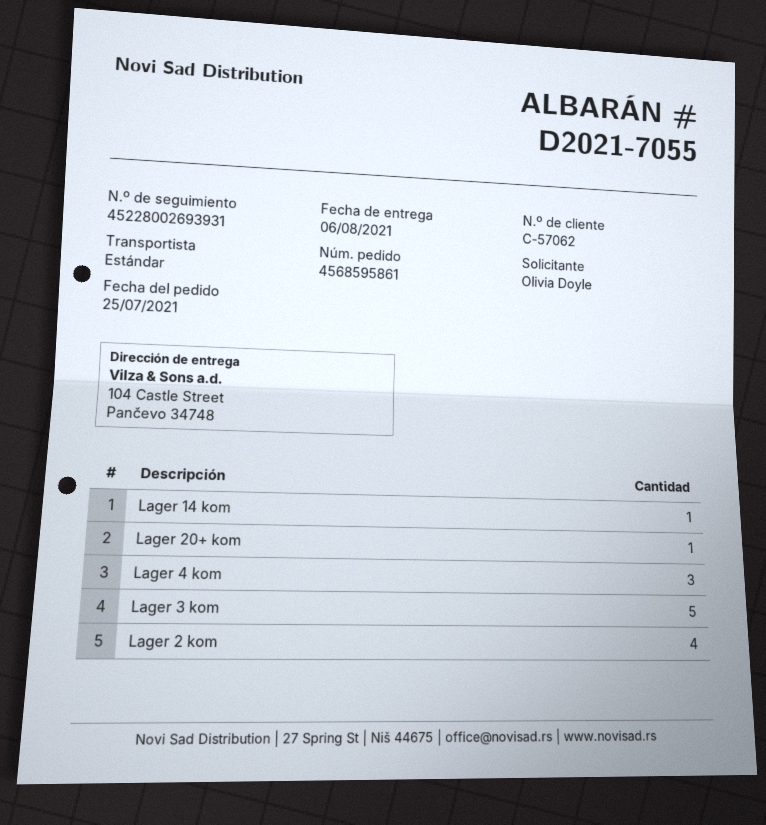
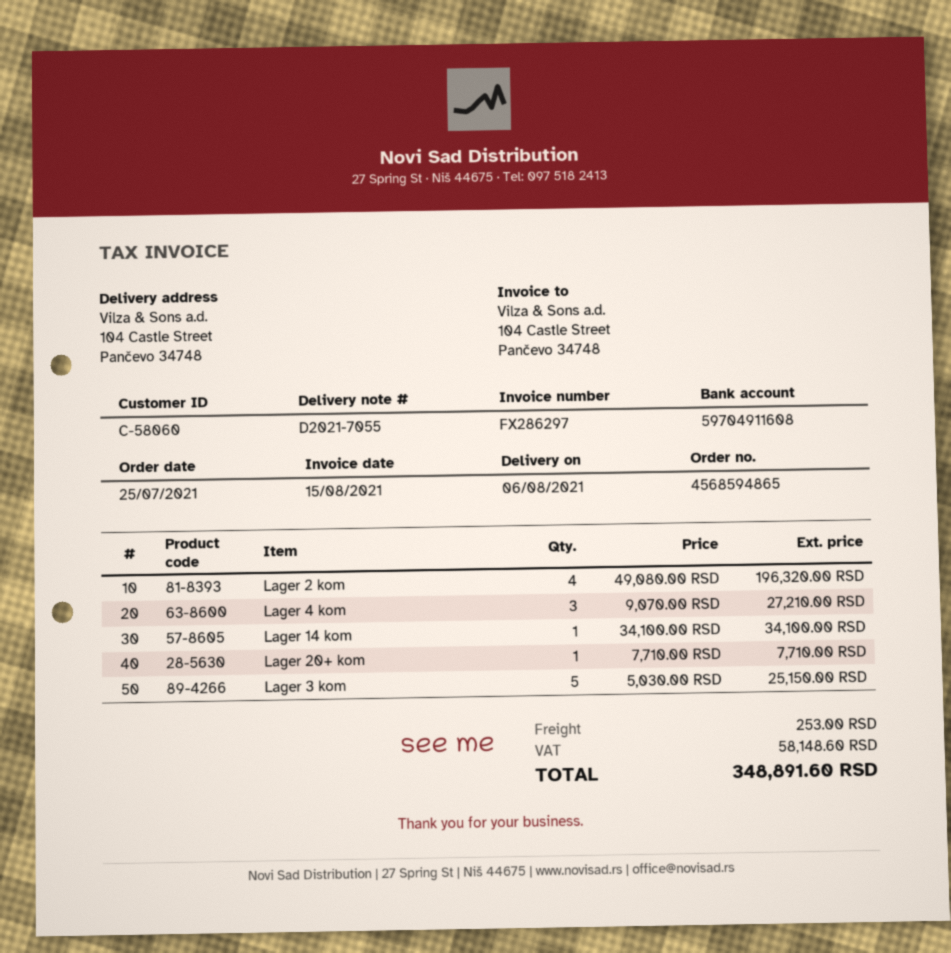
order number: 4568595861 -> 4568594865
customer number: C-57062 -> C-58060

